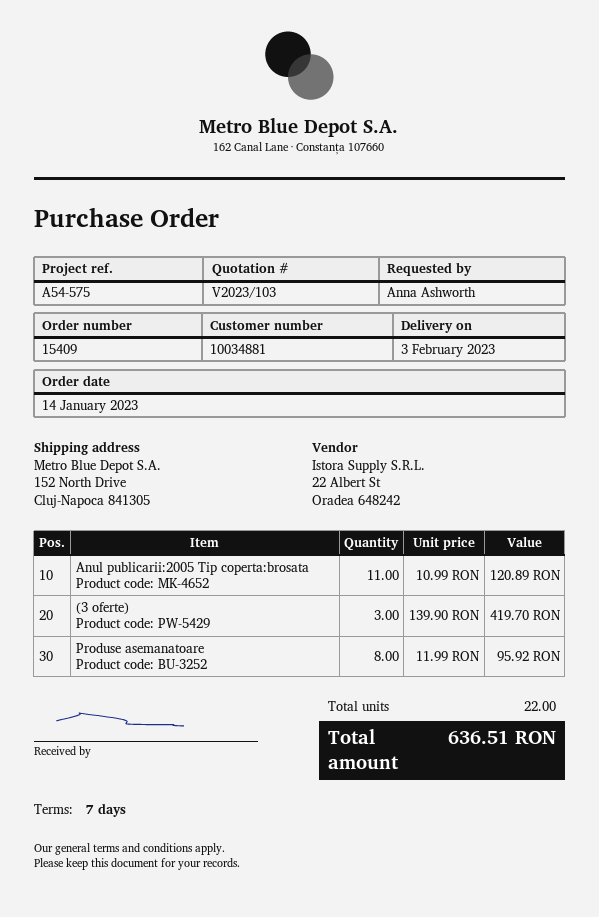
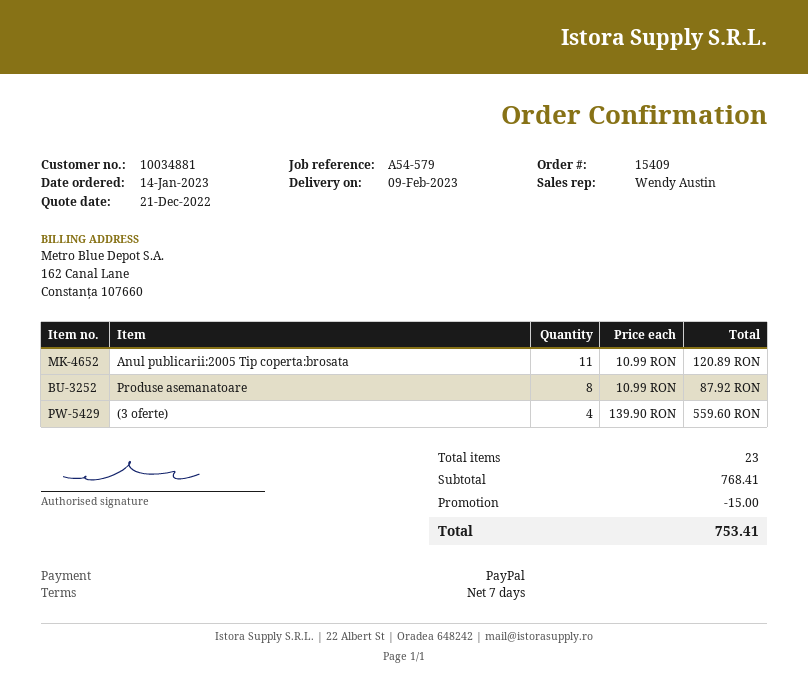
delivery date: 2023-02-03 -> 2023-02-09
reference: A54-575 -> A54-579
(3 oferte): 3 x 139.90 = 419.70 -> 4 x 139.90 = 559.60
Produse asemanatoare: 8 x 11.99 = 95.92 -> 8 x 10.99 = 87.92
total quantity: 22 -> 23
discount: none -> 15.00
total: 636.51 -> 753.41

